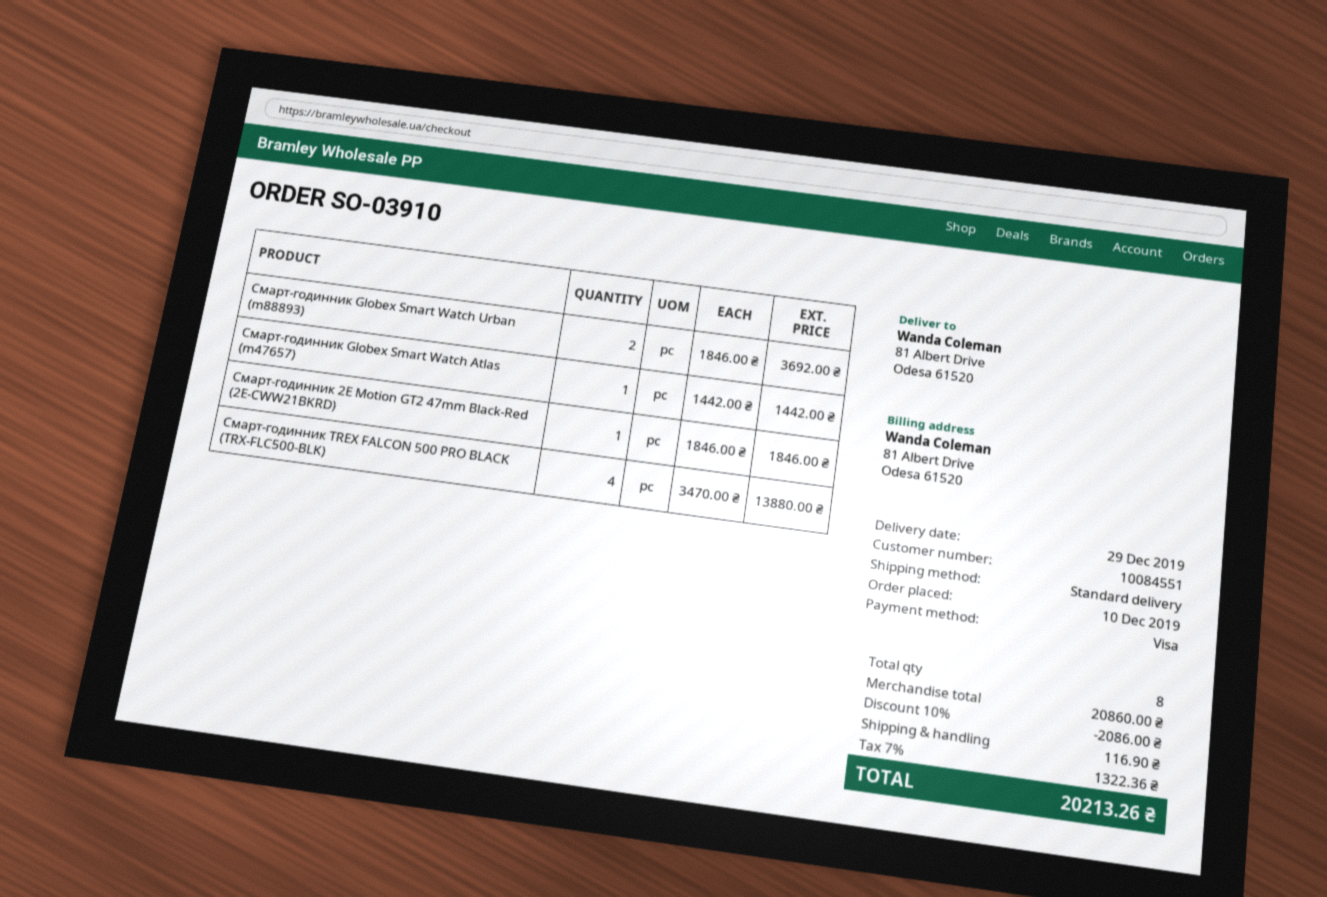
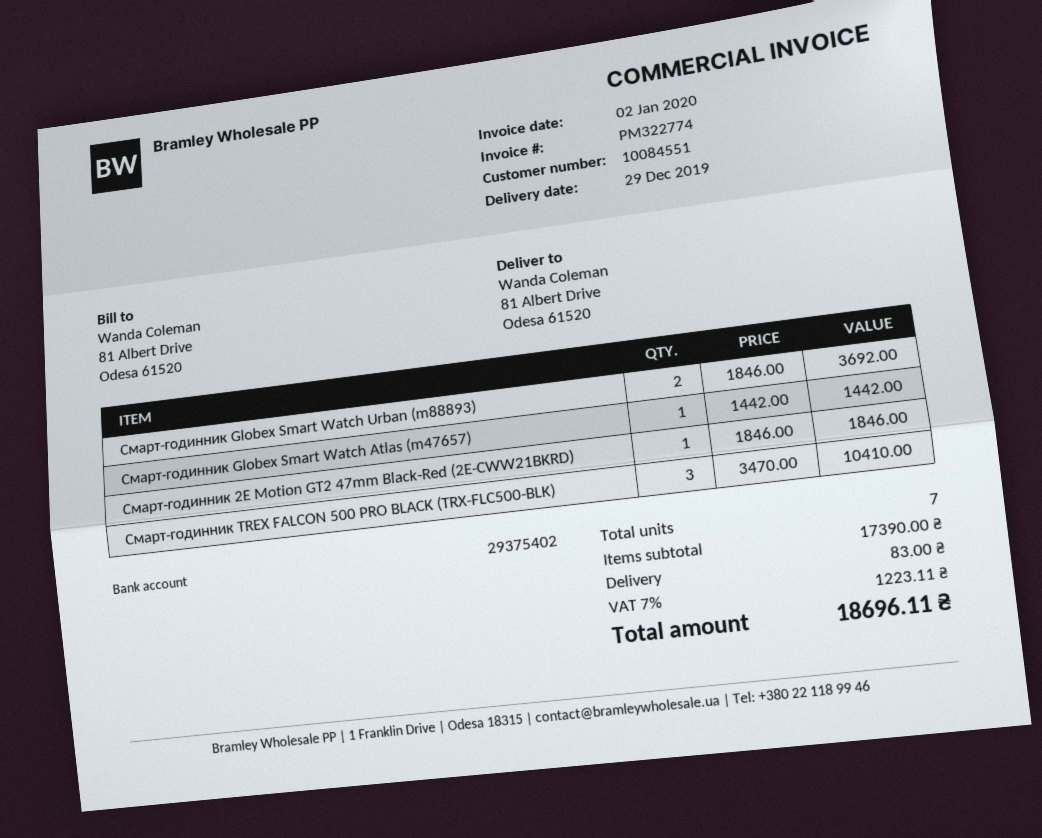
Cмарт-годинник TREX FALCON 500 PRO BLACK (TRX-FLC500-BLK): 4 x 3470.00 = 13880.00 -> 3 x 3470.00 = 10410.00
total quantity: 8 -> 7
subtotal: 20860.00 -> 17390.00
discount: 10% = 2086.00 -> none
shipping: 116.90 -> 83.00
tax: 7% = 1322.36 -> 7% = 1223.11
total: 20213.26 -> 18696.11

